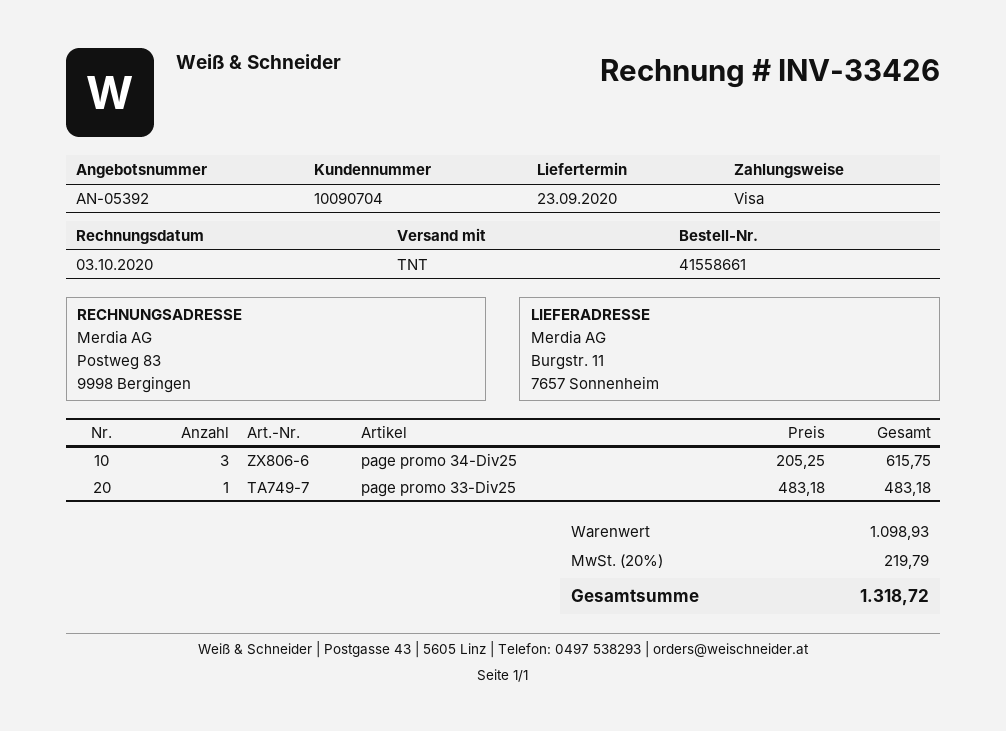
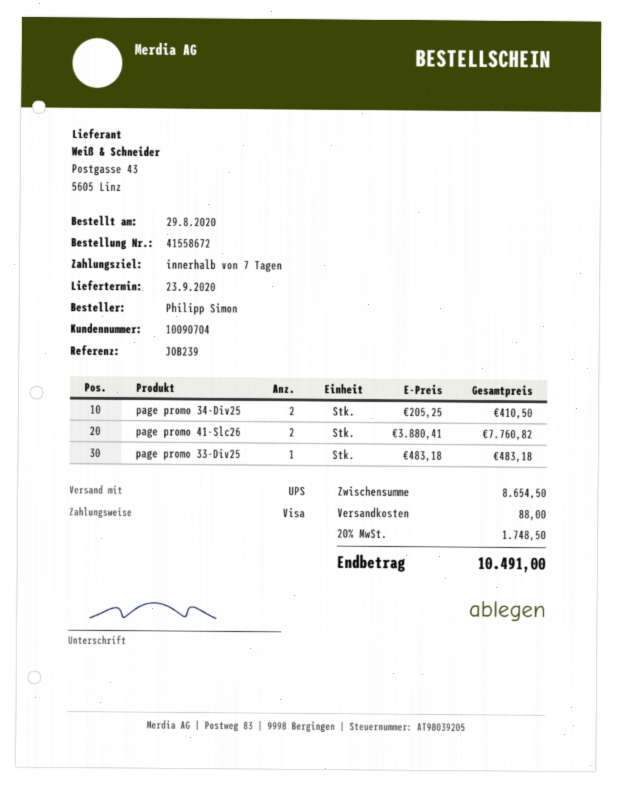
order number: 41558661 -> 41558672
shipping method: TNT -> UPS
page promo 34-Div25: 3 x 205.25 = 615.75 -> 2 x 205.25 = 410.50
page promo 41-Slc26: none -> 2 x 3880.41 = 7760.82
subtotal: 1098.93 -> 8654.50
shipping: none -> 88.00
tax: 20% = 219.79 -> 20% = 1748.50
total: 1318.72 -> 10491.00

